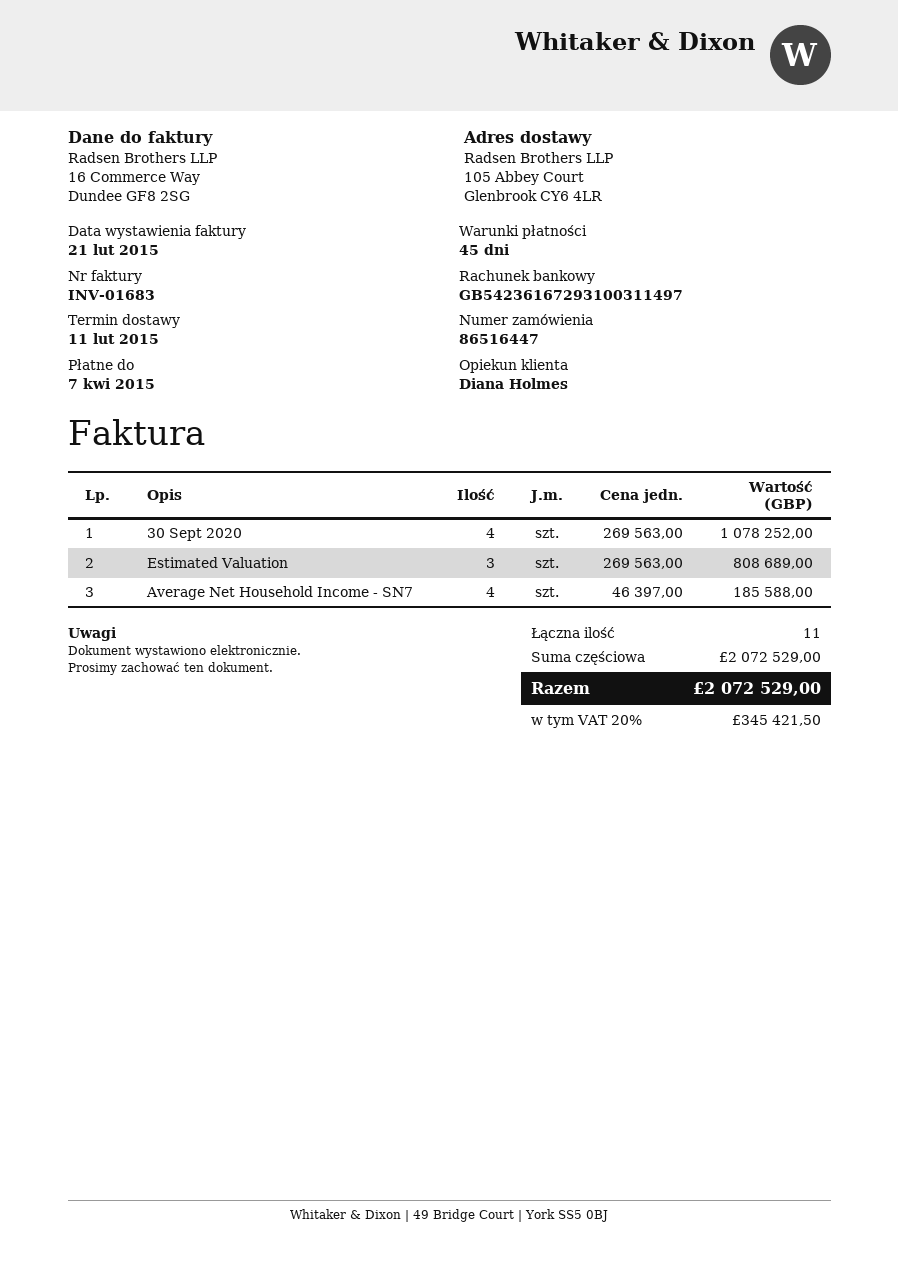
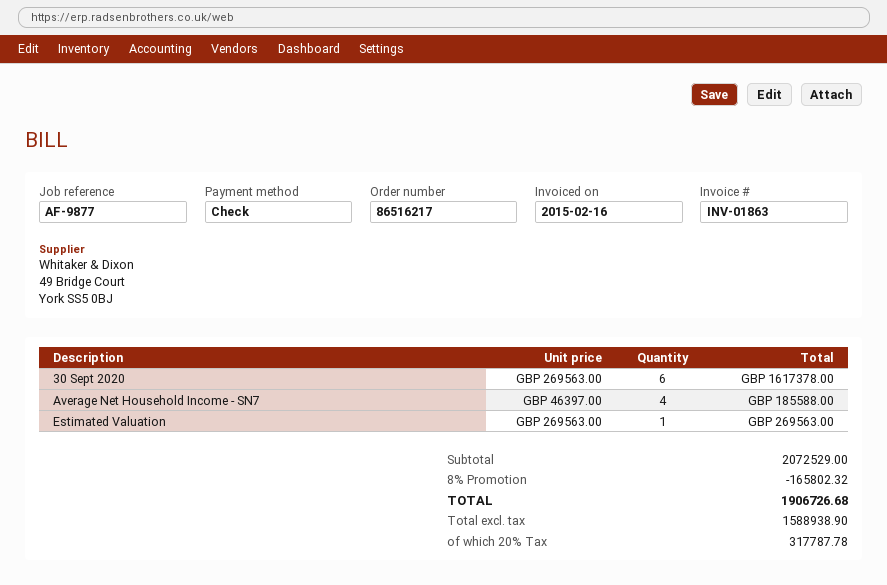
order number: 86516447 -> 86516217
invoice number: INV-01683 -> INV-01863
invoice date: 2015-02-21 -> 2015-02-16
30 Sept 2020: 4 x 269563.00 = 1078252.00 -> 6 x 269563.00 = 1617378.00
Estimated Valuation: 3 x 269563.00 = 808689.00 -> 1 x 269563.00 = 269563.00
discount: none -> 8% = 165802.32
tax: 20% = 345421.50 -> 20% = 317787.78
total: 2072529.00 -> 1906726.68

